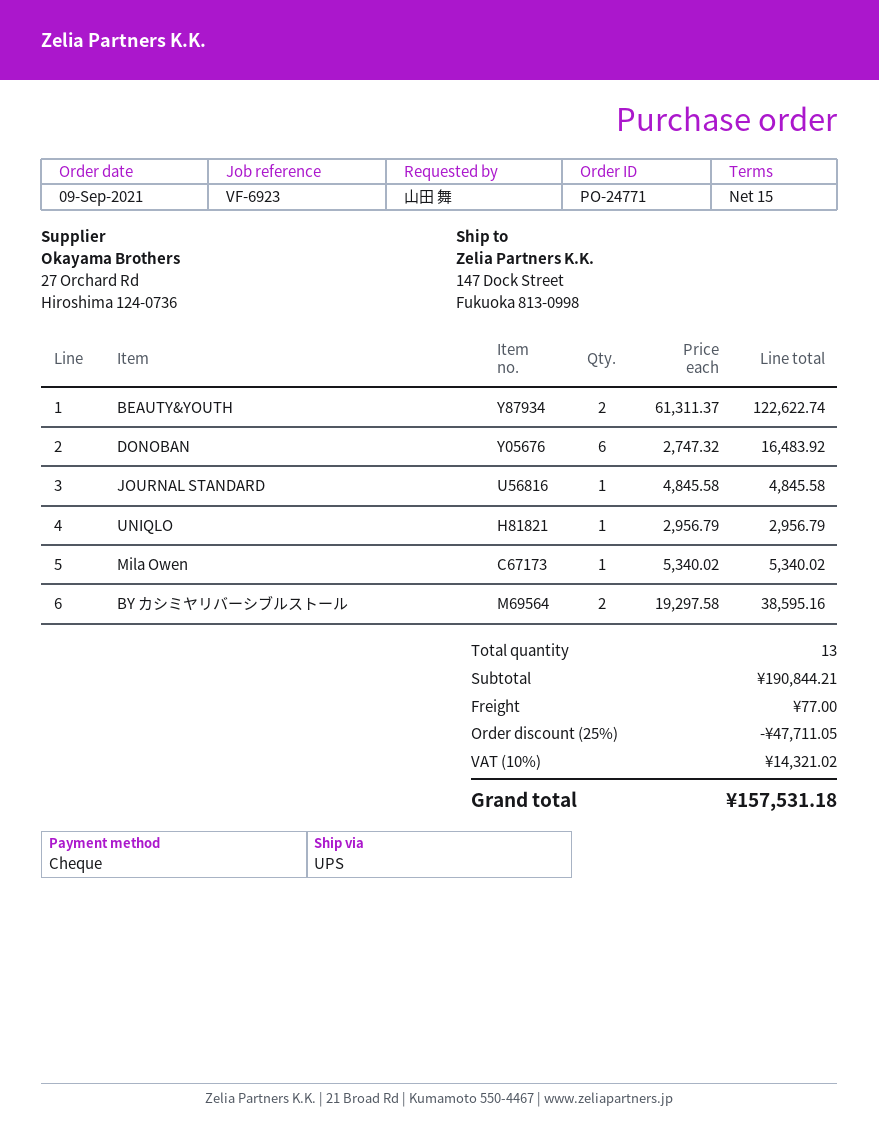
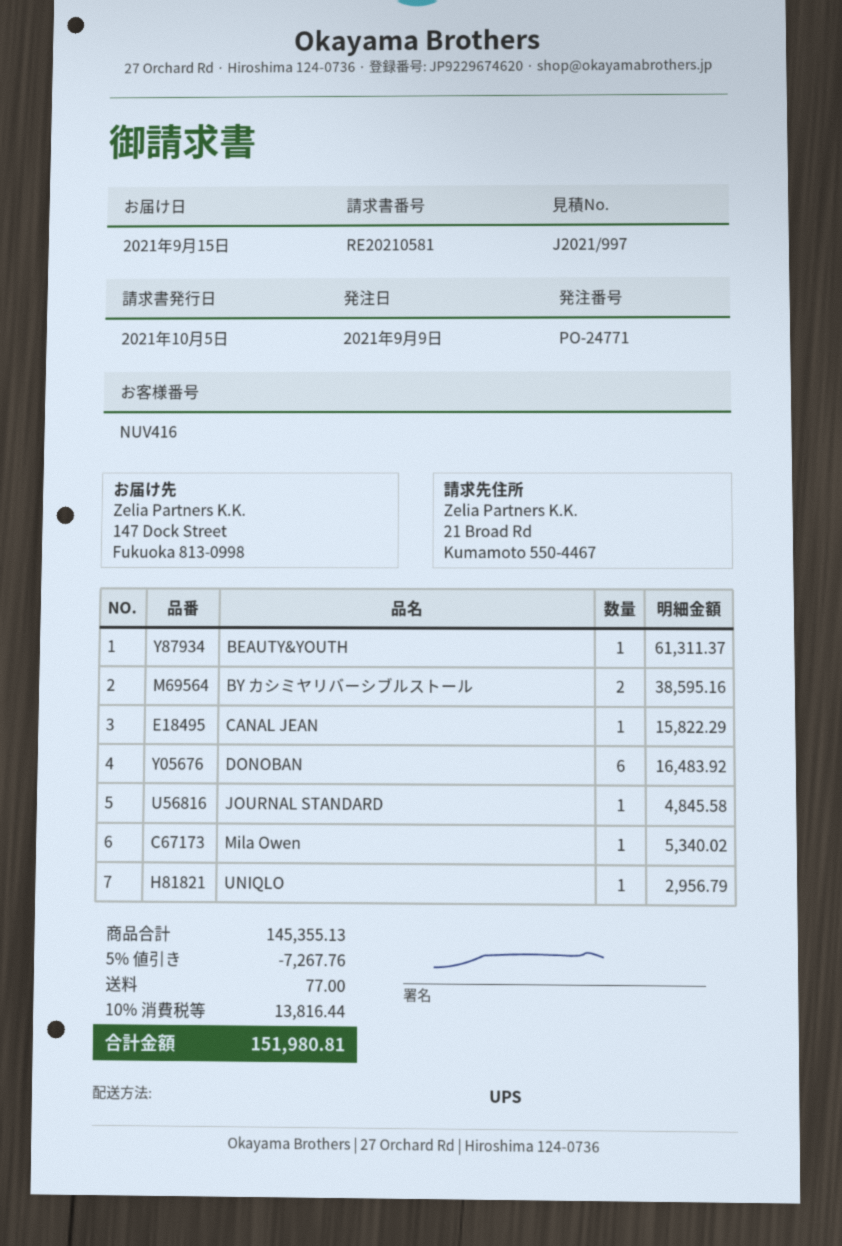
BEAUTY&YOUTH: 2 for 122622.74 -> 1 for 61311.37
CANAL JEAN: none -> 1 for 15822.29
subtotal: 190844.21 -> 145355.13
discount: 25% = 47711.05 -> 5% = 7267.76
tax: 10% = 14321.02 -> 10% = 13816.44
total: 157531.18 -> 151980.81

